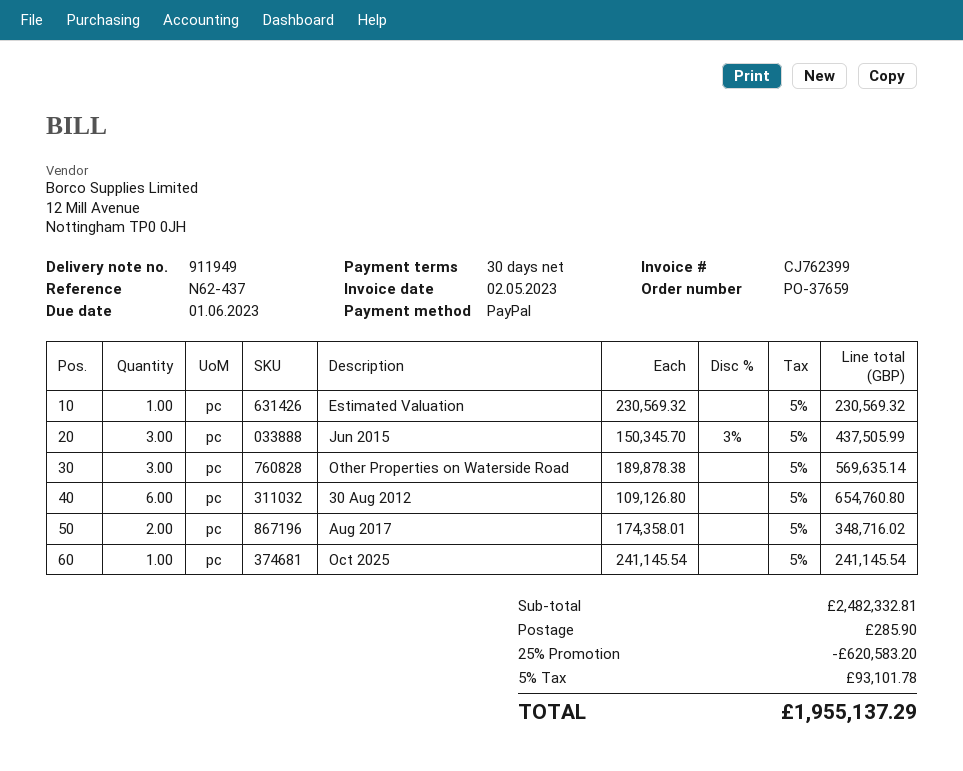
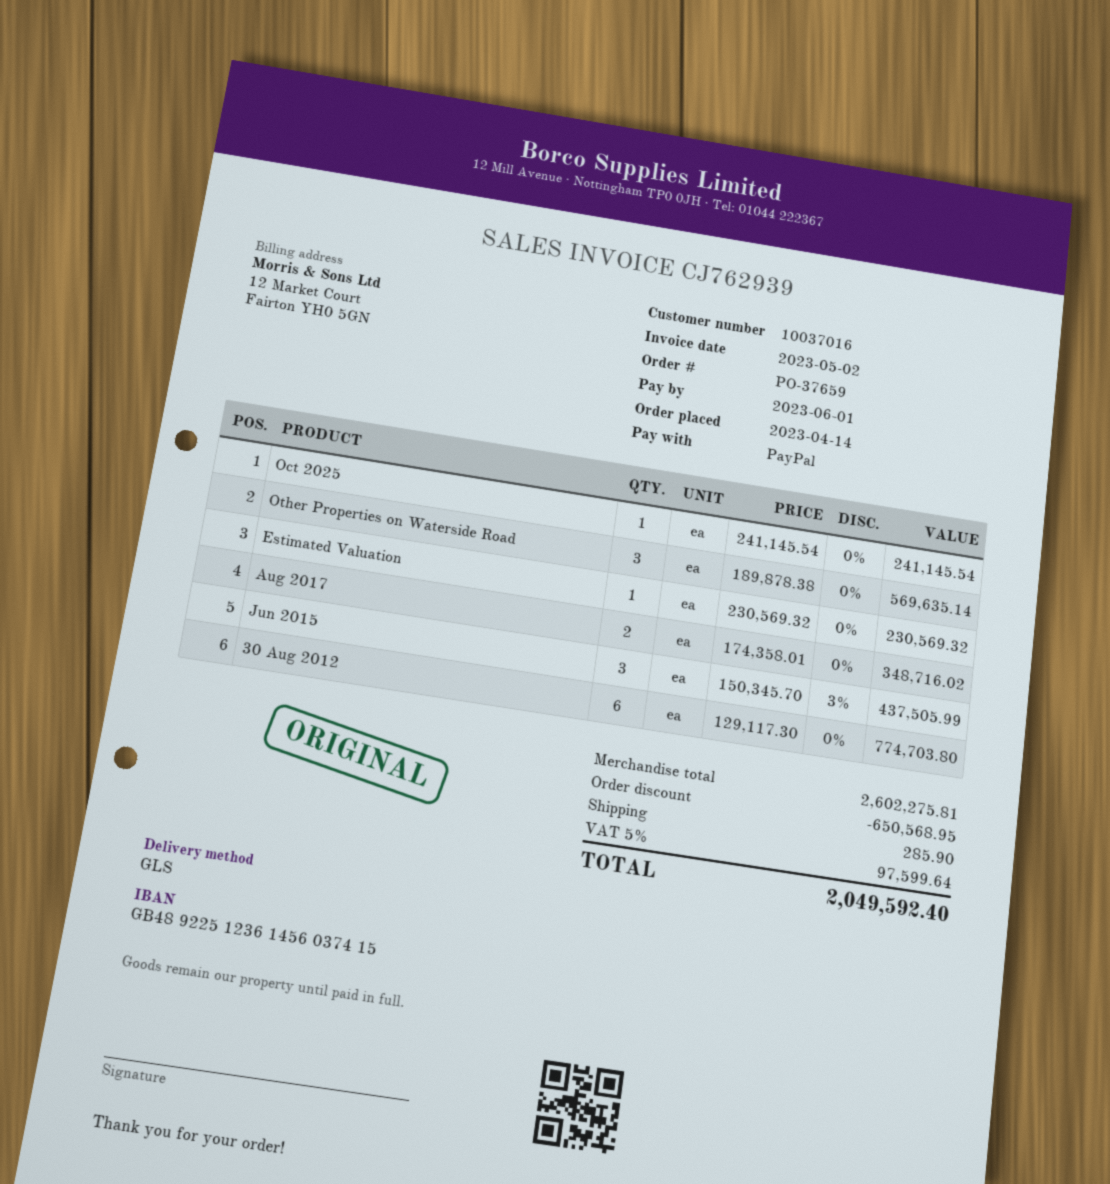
invoice number: CJ762399 -> CJ762939
30 Aug 2012: 6 x 109126.80 = 654760.80 -> 6 x 129117.30 = 774703.80
subtotal: 2482332.81 -> 2602275.81
discount: 620583.20 -> 650568.95
tax: 5% = 93101.78 -> 5% = 97599.64
total: 1955137.29 -> 2049592.40

